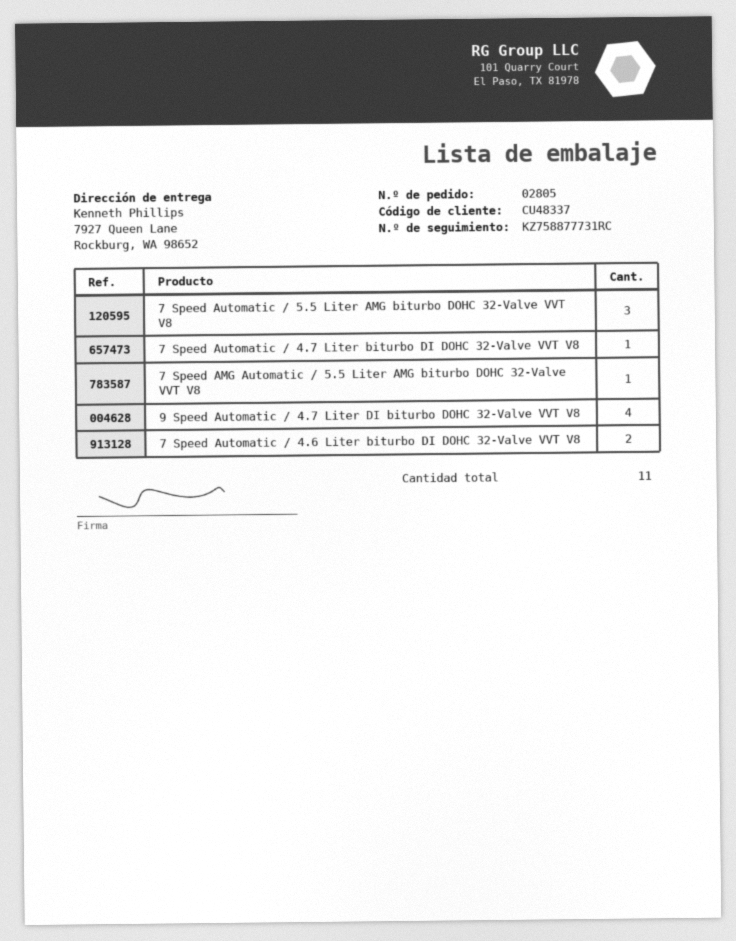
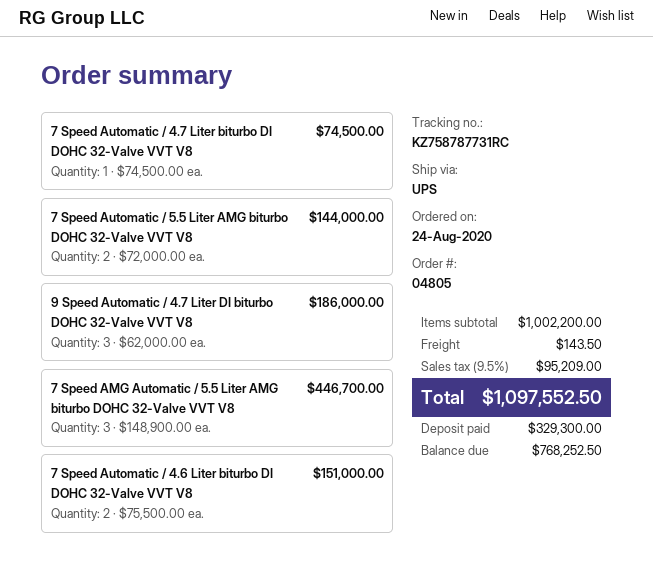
order number: 02805 -> 04805
tracking number: KZ758877731RC -> KZ758787731RC
7 Speed Automatic / 5.5 Liter AMG biturbo DOHC 32-Valve VVT V8: 3 -> 2
7 Speed AMG Automatic / 5.5 Liter AMG biturbo DOHC 32-Valve VVT V8: 1 -> 3
9 Speed Automatic / 4.7 Liter DI biturbo DOHC 32-Valve VVT V8: 4 -> 3

